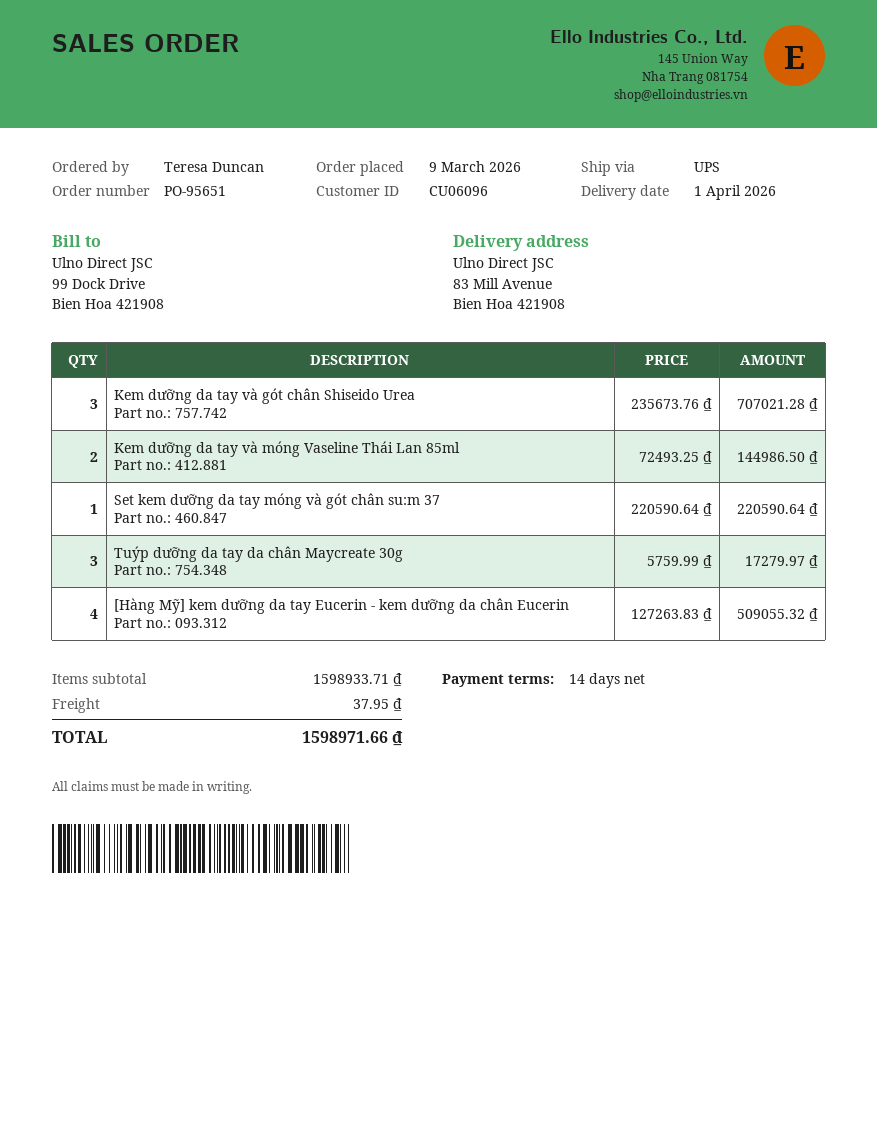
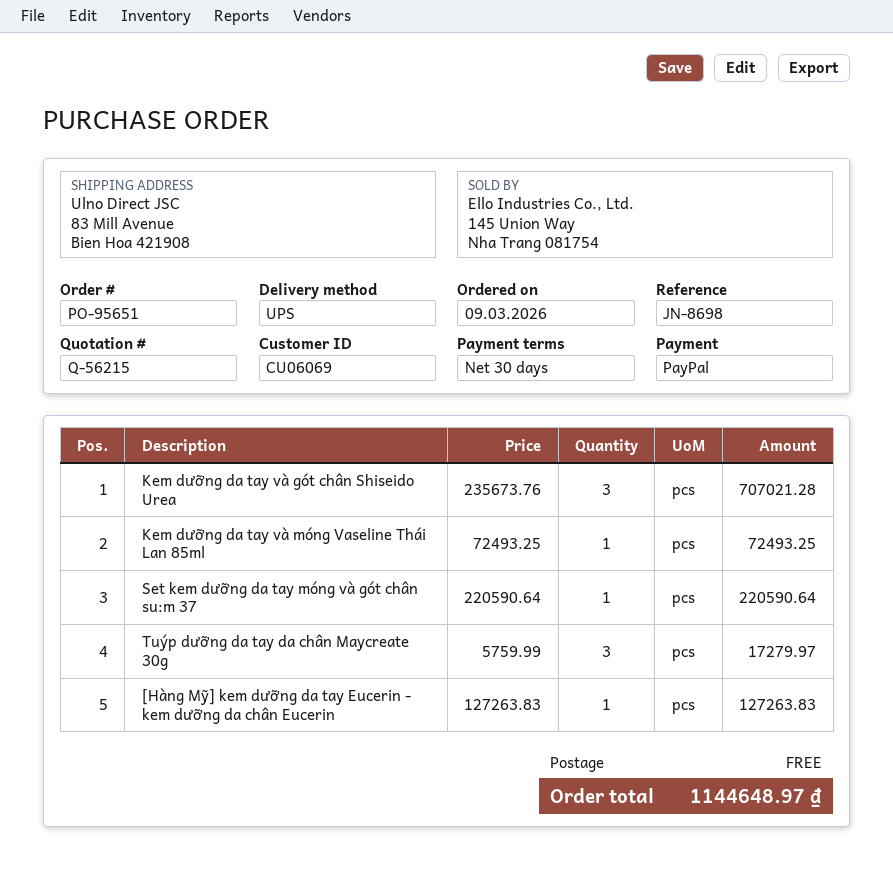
payment terms: 14 days -> 30 days
customer number: CU06096 -> CU06069
Kem dưỡng da tay và móng Vaseline Thái Lan 85ml: 2 x 72493.25 = 144986.50 -> 1 x 72493.25 = 72493.25
[Hàng Mỹ] kem dưỡng da tay Eucerin - kem dưỡng da chân Eucerin: 4 x 127263.83 = 509055.32 -> 1 x 127263.83 = 127263.83
shipping: 37.95 -> 0.00
total: 1598971.66 -> 1144648.97

